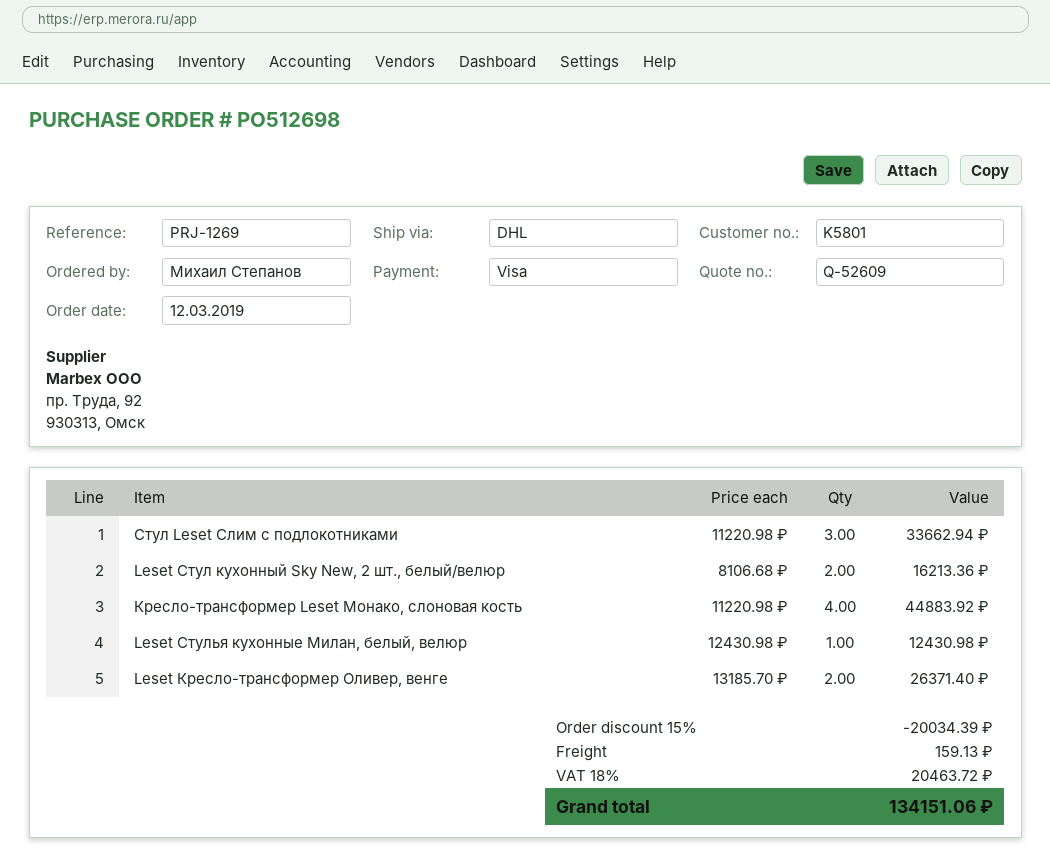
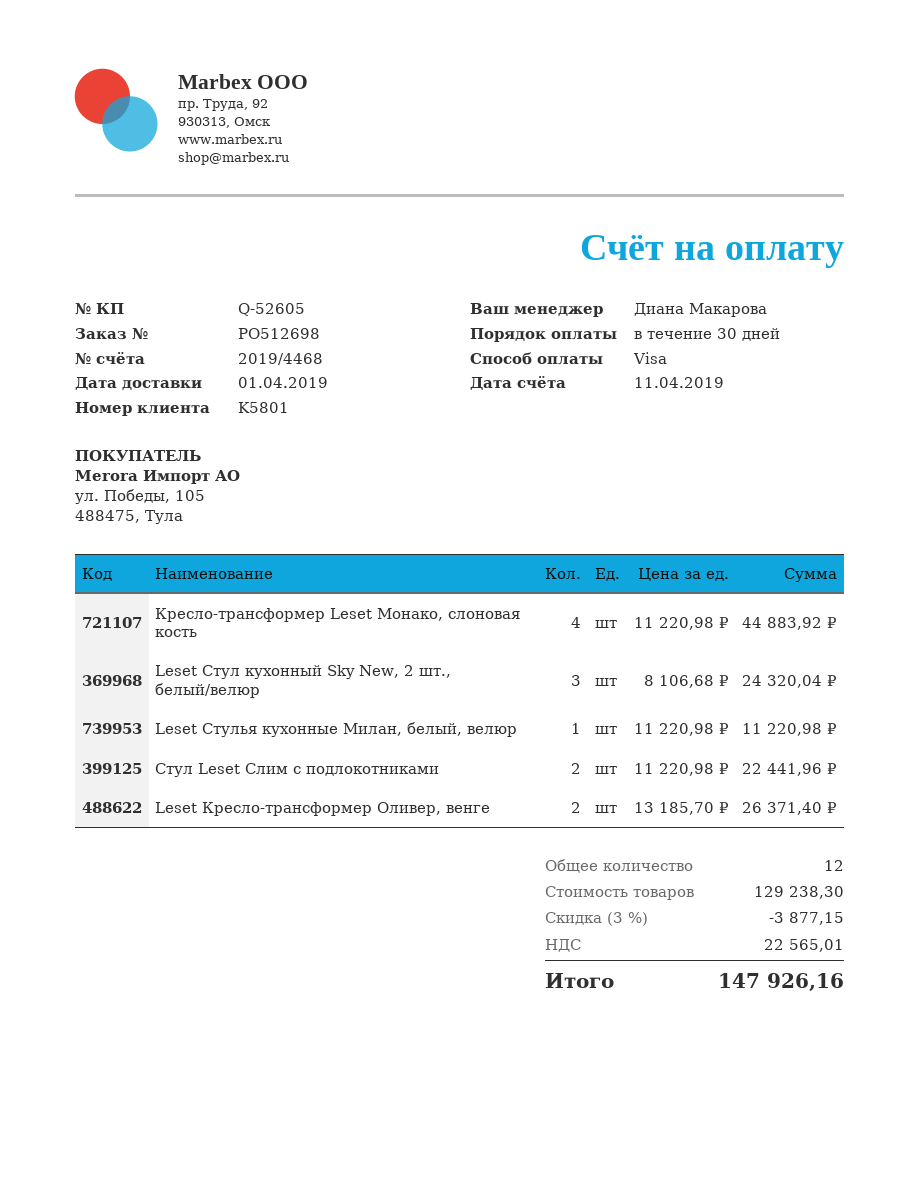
quote number: Q-52609 -> Q-52605
Стул Leset Слим с подлокотниками: 3 x 11220.98 = 33662.94 -> 2 x 11220.98 = 22441.96
Leset Стул кухонный Sky New, 2 шт., белый/велюр: 2 x 8106.68 = 16213.36 -> 3 x 8106.68 = 24320.04
Leset Стулья кухонные Милан, белый, велюр: 1 x 12430.98 = 12430.98 -> 1 x 11220.98 = 11220.98
discount: 15% = 20034.39 -> 3% = 3877.15
shipping: 159.13 -> none
tax: 20463.72 -> 22565.01
total: 134151.06 -> 147926.16

